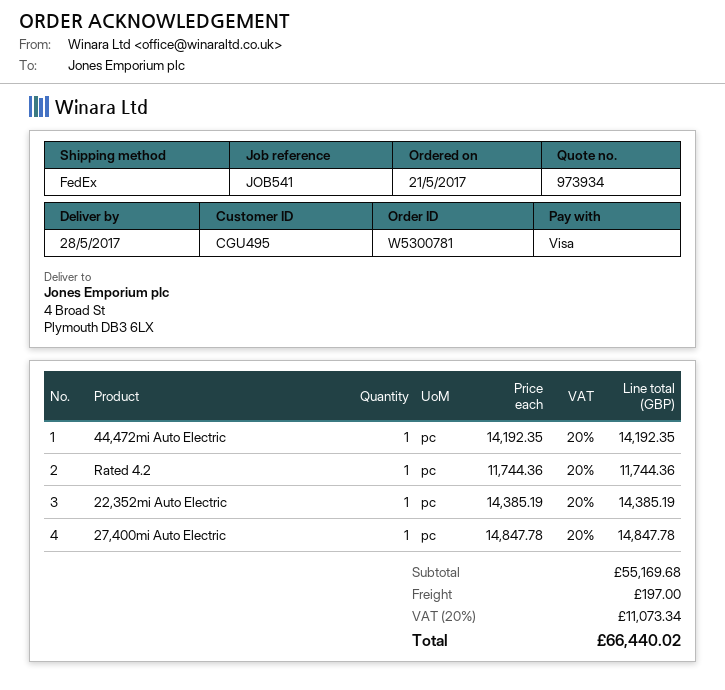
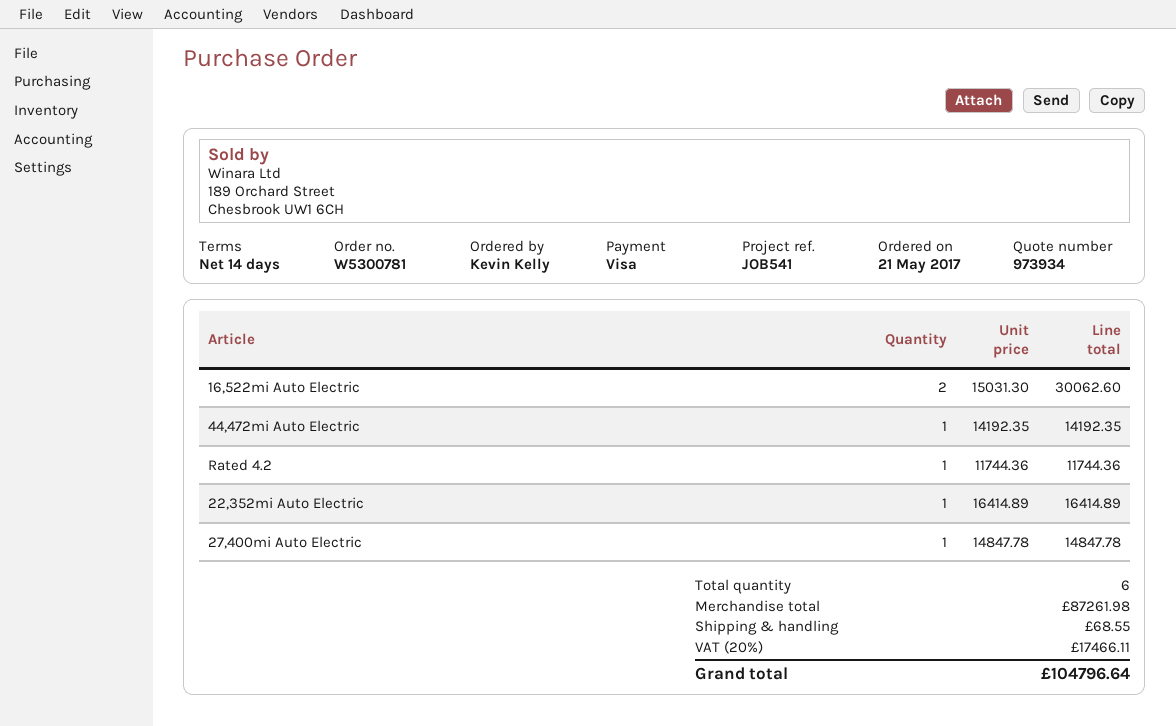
22,352mi Auto Electric: 1 x 14385.19 = 14385.19 -> 1 x 16414.89 = 16414.89
16,522mi Auto Electric: none -> 2 x 15031.30 = 30062.60
subtotal: 55169.68 -> 87261.98
shipping: 197.00 -> 68.55
tax: 20% = 11073.34 -> 20% = 17466.11
total: 66440.02 -> 104796.64

